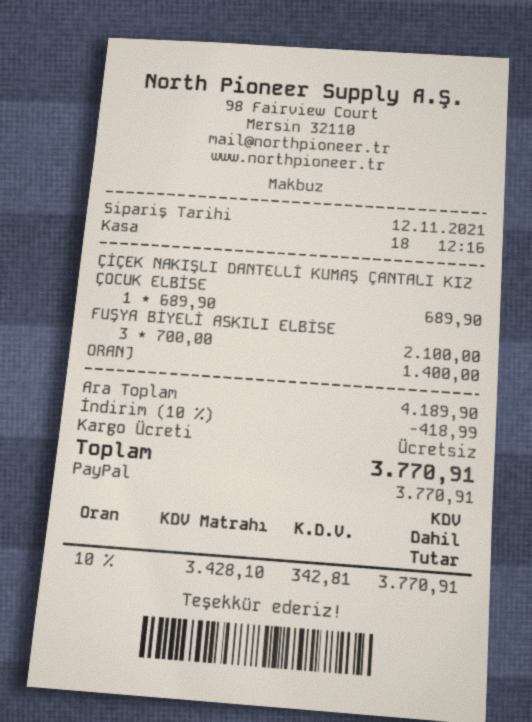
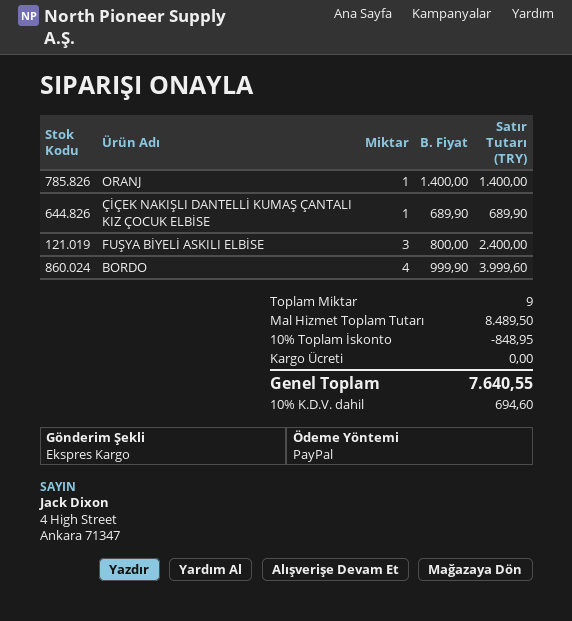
FUŞYA BİYELİ ASKILI ELBİSE: 3 x 700.00 = 2100.00 -> 3 x 800.00 = 2400.00
BORDO: none -> 4 x 999.90 = 3999.60
subtotal: 4189.90 -> 8489.50
discount: 10% = 418.99 -> 10% = 848.95
tax: 10% = 342.81 -> 10% = 694.60
total: 3770.91 -> 7640.55

